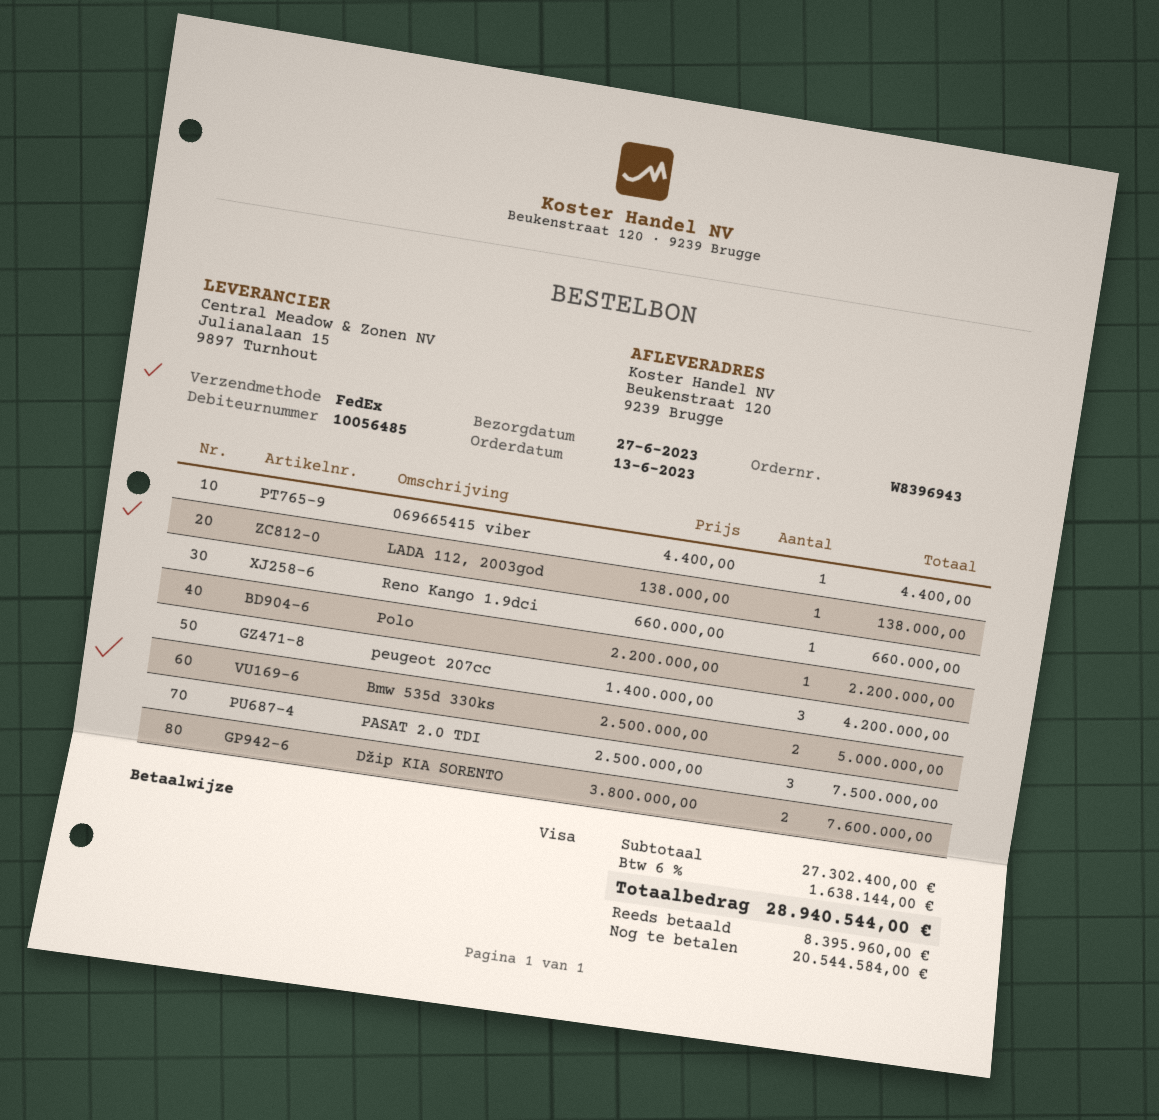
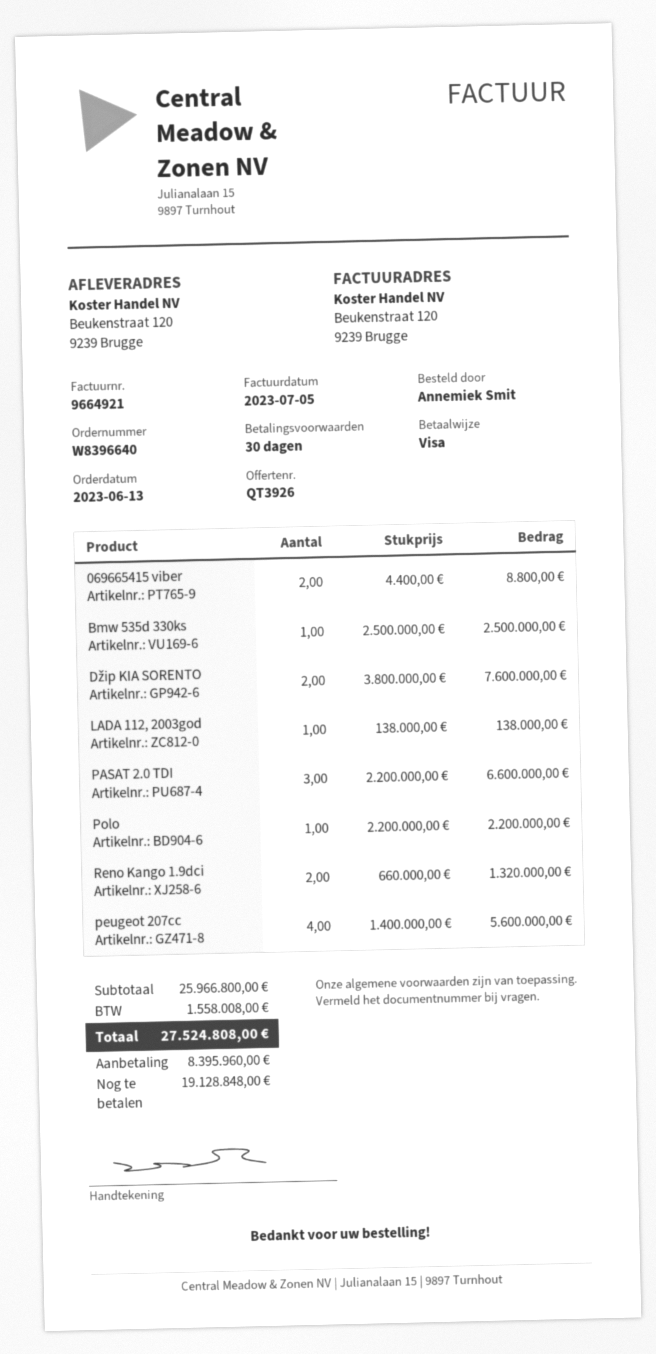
order number: W8396943 -> W8396640
069665415 viber: 1 x 4400.00 = 4400.00 -> 2 x 4400.00 = 8800.00
Reno Kango 1.9dci: 1 x 660000.00 = 660000.00 -> 2 x 660000.00 = 1320000.00
peugeot 207cc: 3 x 1400000.00 = 4200000.00 -> 4 x 1400000.00 = 5600000.00
Bmw 535d 330ks: 2 x 2500000.00 = 5000000.00 -> 1 x 2500000.00 = 2500000.00
PASAT 2.0 TDI: 3 x 2500000.00 = 7500000.00 -> 3 x 2200000.00 = 6600000.00
subtotal: 27302400.00 -> 25966800.00
tax: 1638144.00 -> 1558008.00
total: 28940544.00 -> 27524808.00
balance: 20544584.00 -> 19128848.00

